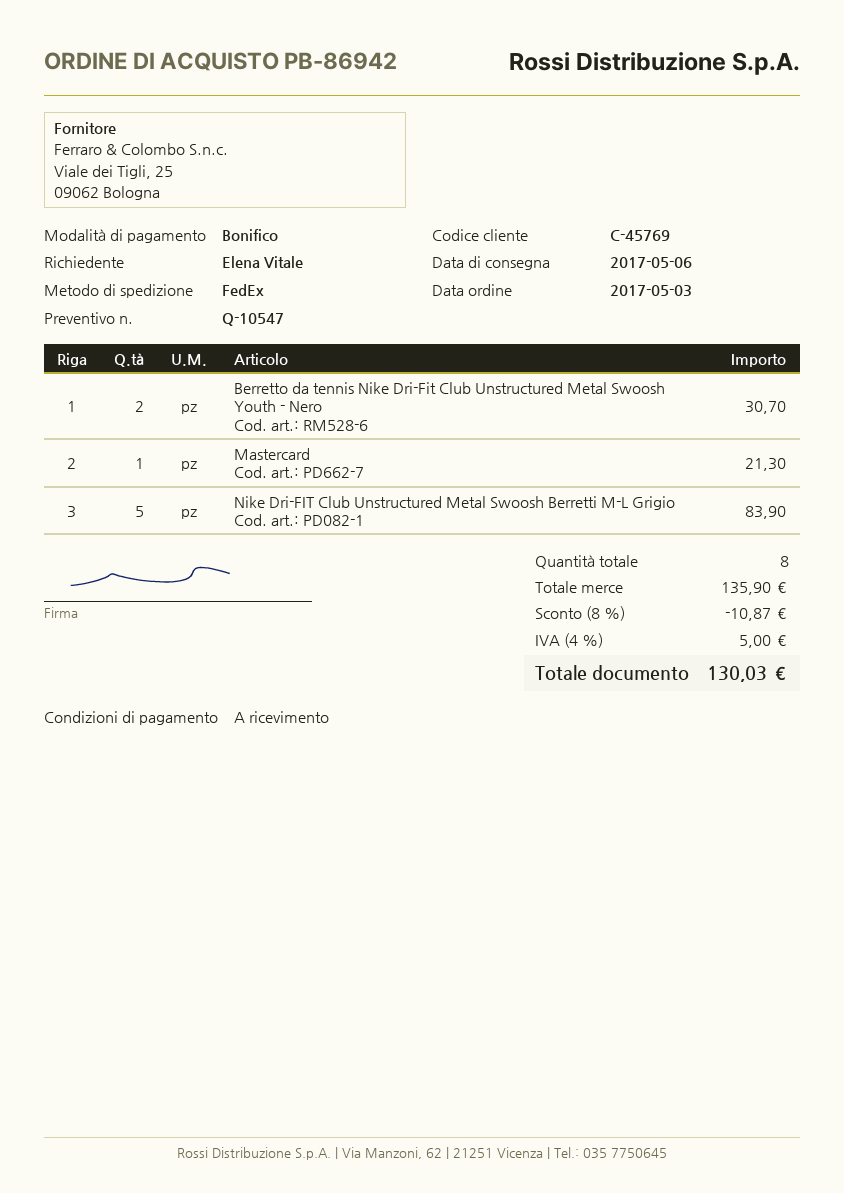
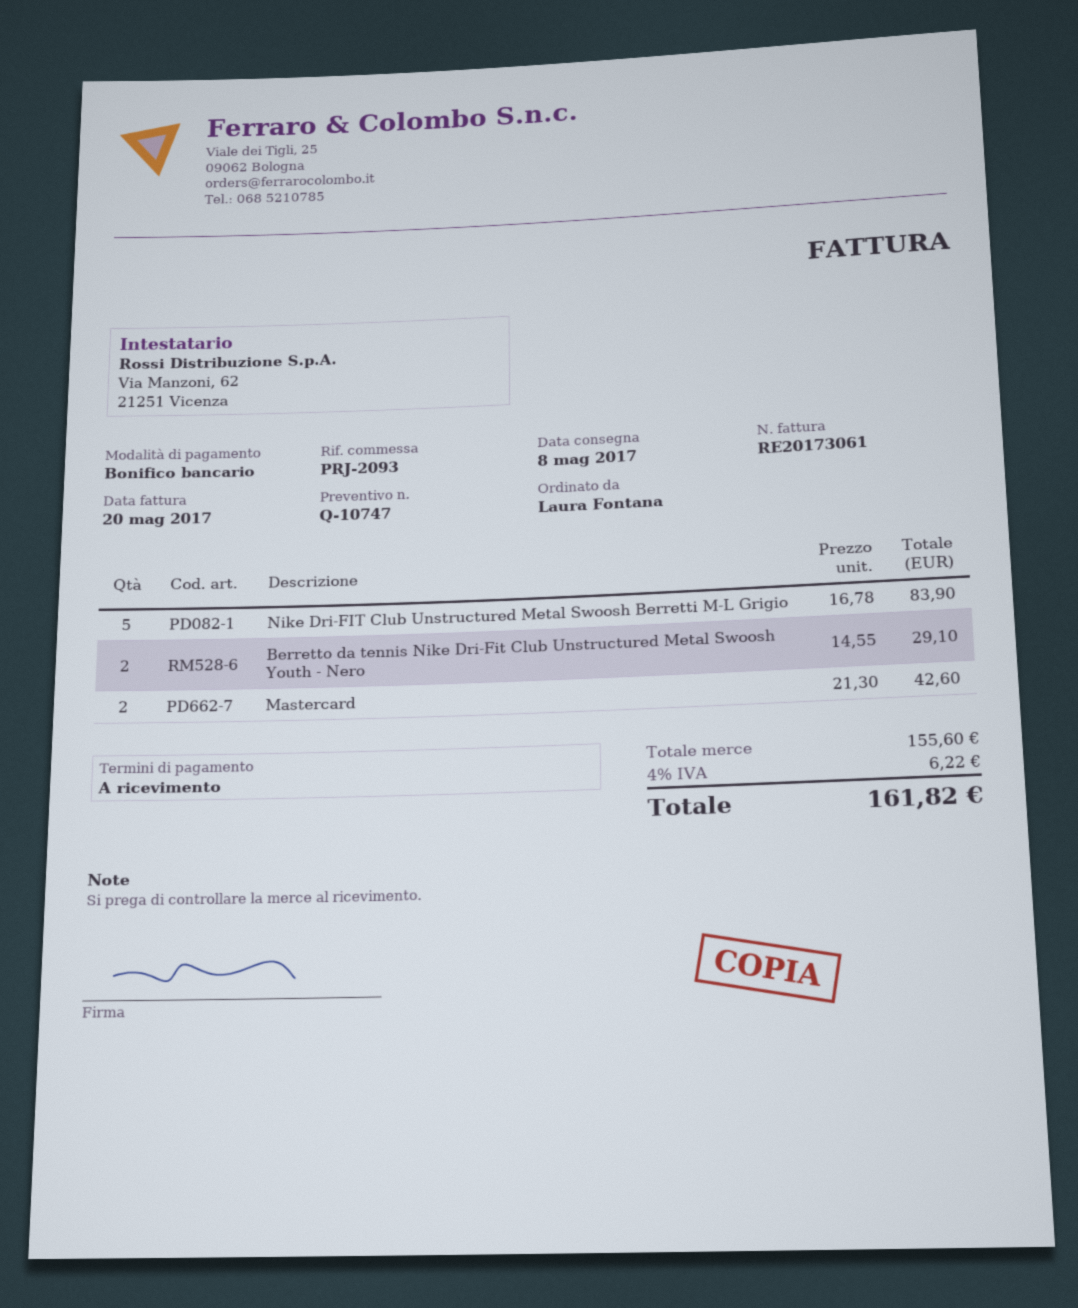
quote number: Q-10547 -> Q-10747
delivery date: 2017-05-06 -> 2017-05-08
ordered by: Elena Vitale -> Laura Fontana
Berretto da tennis Nike Dri-Fit Club Unstructured Metal Swoosh Youth - Nero: 2 for 30.70 -> 2 for 29.10
Mastercard: 1 for 21.30 -> 2 for 42.60
subtotal: 135.90 -> 155.60
discount: 8% = 10.87 -> none
tax: 4% = 5.00 -> 4% = 6.22
total: 130.03 -> 161.82

